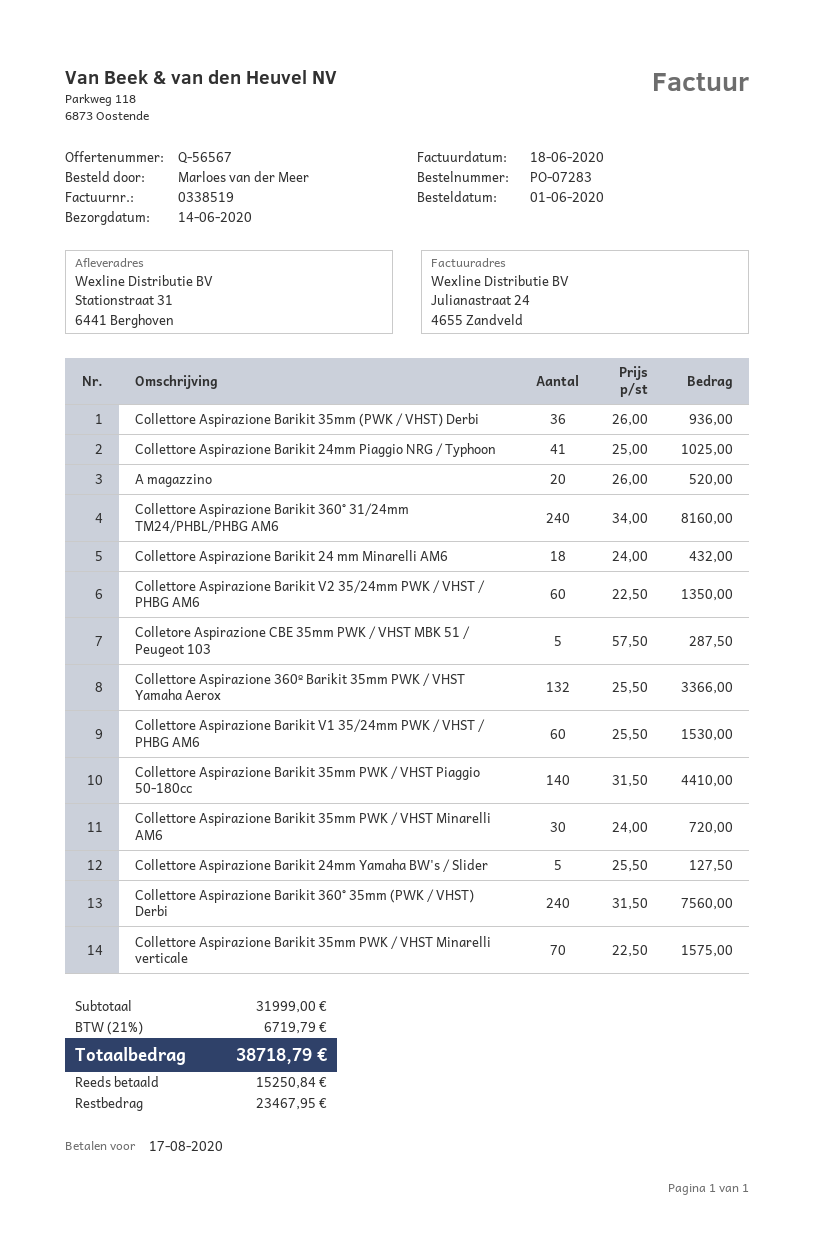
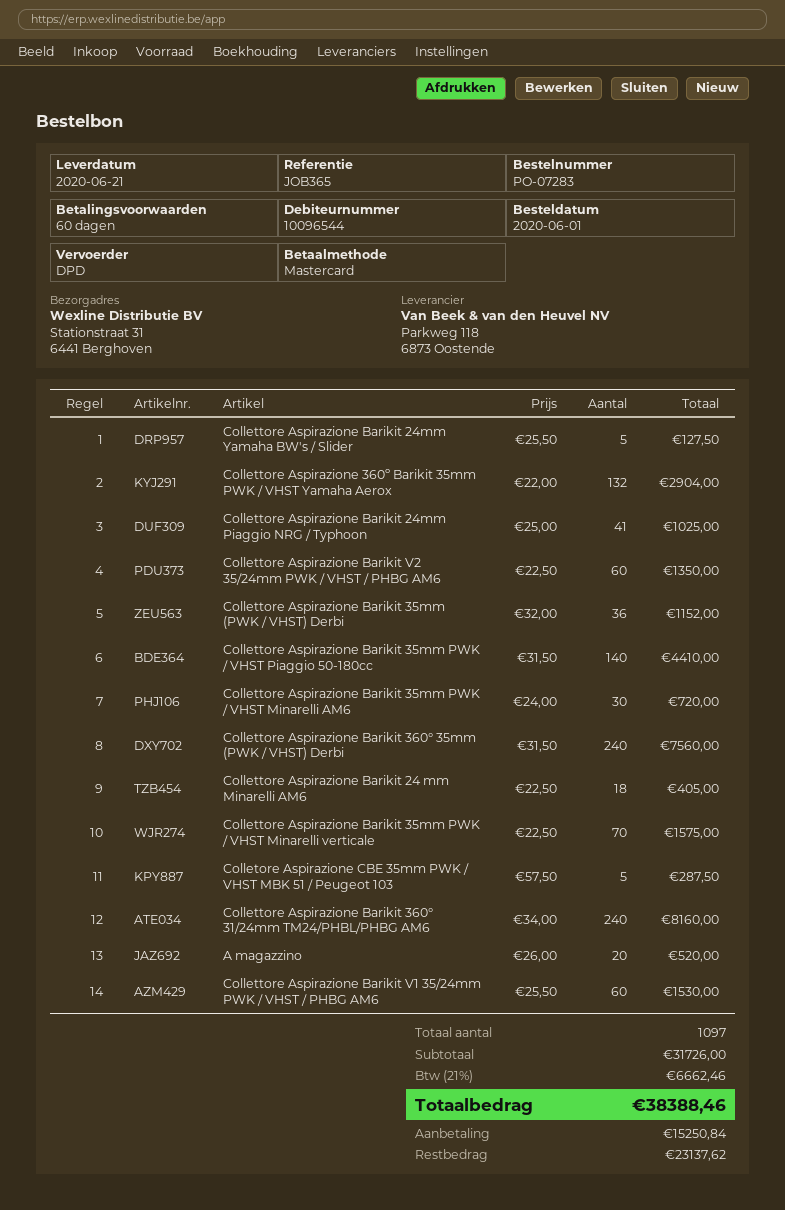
delivery date: 2020-06-14 -> 2020-06-21
Collettore Aspirazione Barikit 35mm (PWK / VHST) Derbi: 36 x 26.00 = 936.00 -> 36 x 32.00 = 1152.00
Collettore Aspirazione Barikit 24 mm Minarelli AM6: 18 x 24.00 = 432.00 -> 18 x 22.50 = 405.00
Collettore Aspirazione 360º Barikit 35mm PWK / VHST Yamaha Aerox: 132 x 25.50 = 3366.00 -> 132 x 22.00 = 2904.00
subtotal: 31999.00 -> 31726.00
tax: 21% = 6719.79 -> 21% = 6662.46
total: 38718.79 -> 38388.46
balance: 23467.95 -> 23137.62

